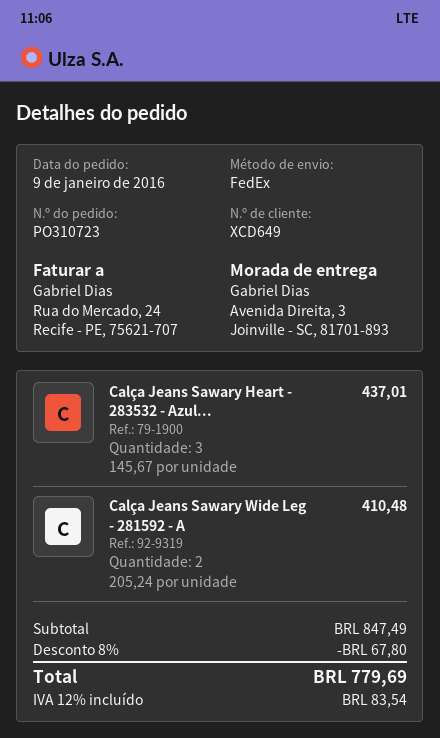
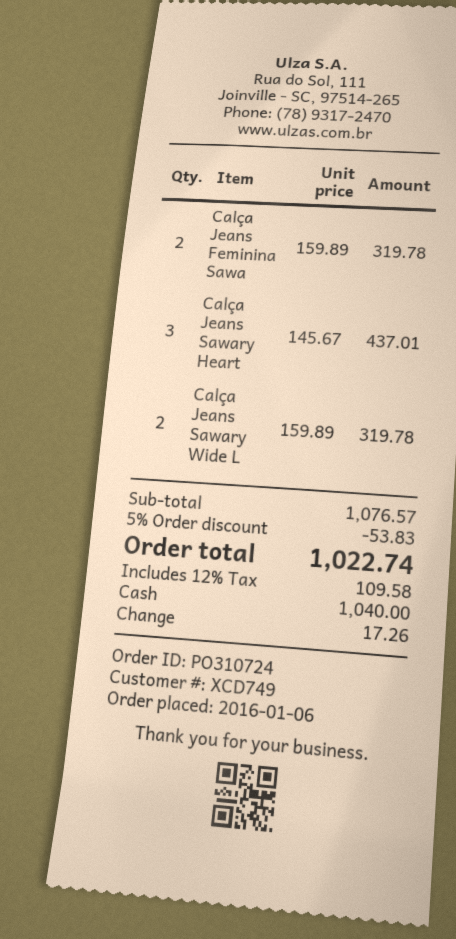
order number: PO310723 -> PO310724
order date: 2016-01-09 -> 2016-01-06
customer number: XCD649 -> XCD749
Calça Jeans Sawary Wide Leg - 281592 - A: 2 x 205.24 = 410.48 -> 2 x 159.89 = 319.78
Calça Jeans Feminina Sawa: none -> 2 x 159.89 = 319.78
subtotal: 847.49 -> 1076.57
discount: 8% = 67.80 -> 5% = 53.83
tax: 12% = 83.54 -> 12% = 109.58
total: 779.69 -> 1022.74

